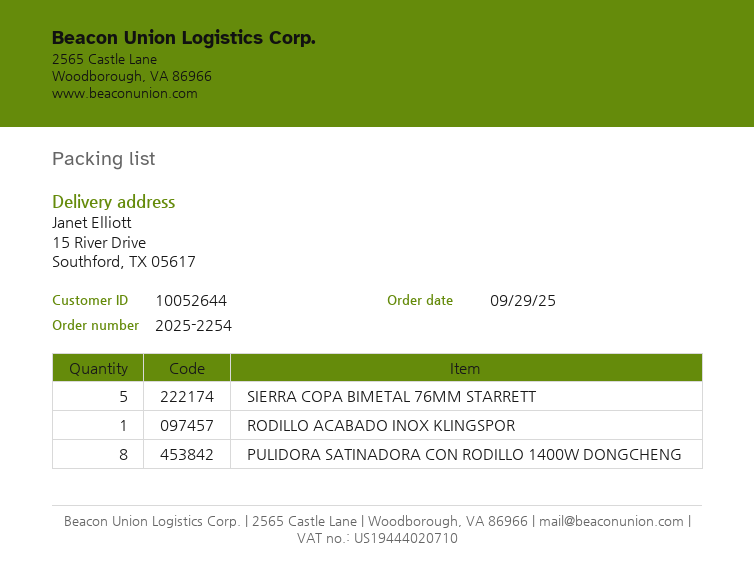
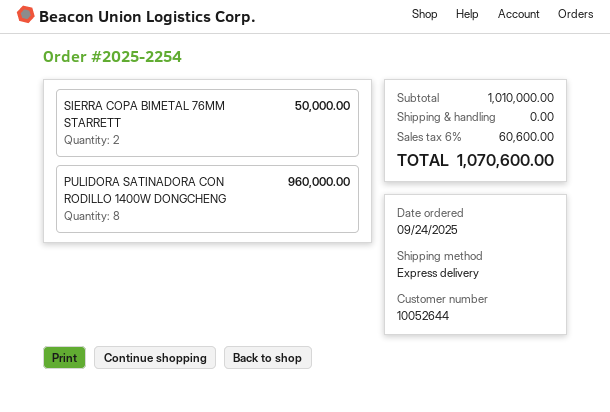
order date: 2025-09-29 -> 2025-09-24
SIERRA COPA BIMETAL 76MM STARRETT: 5 -> 2
RODILLO ACABADO INOX KLINGSPOR: 1 -> none

